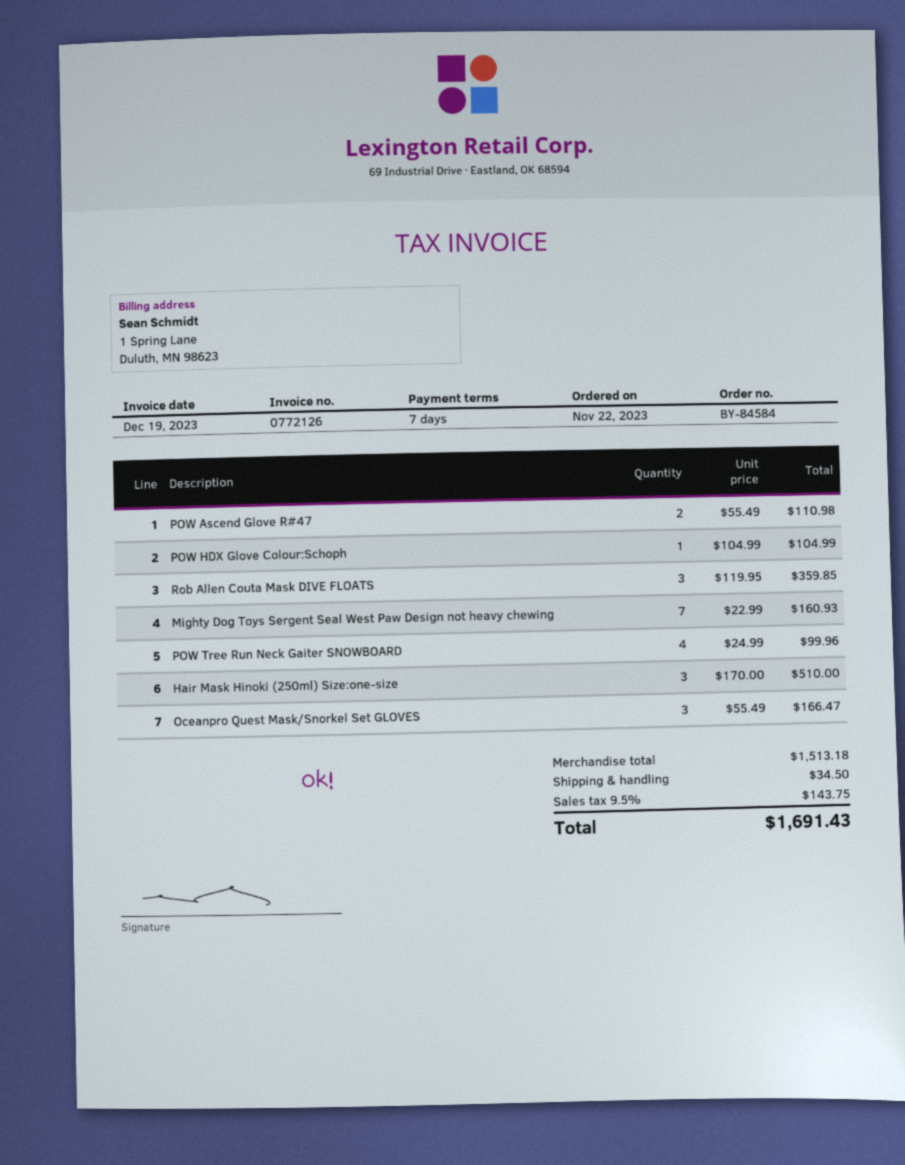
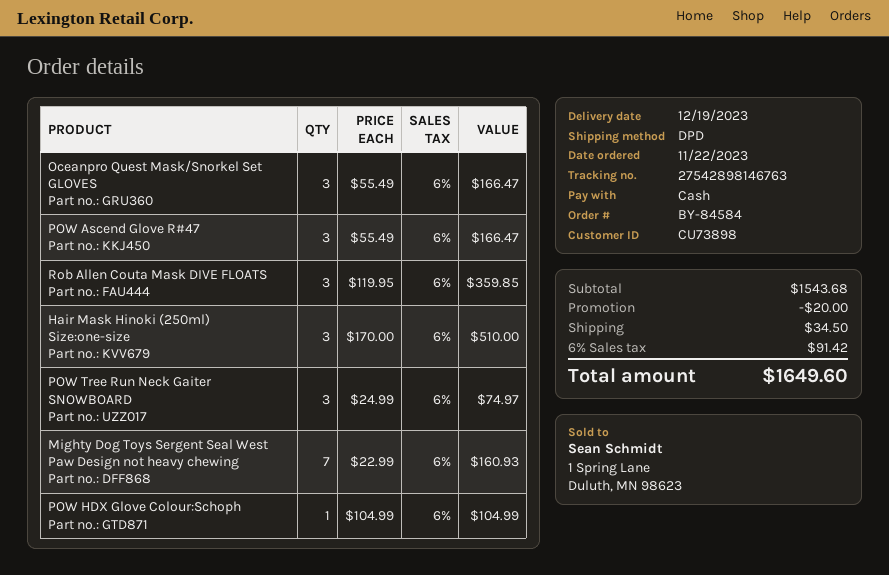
POW Ascend Glove R#47: 2 x 55.49 = 110.98 -> 3 x 55.49 = 166.47
POW Tree Run Neck Gaiter SNOWBOARD: 4 x 24.99 = 99.96 -> 3 x 24.99 = 74.97
subtotal: 1513.18 -> 1543.68
discount: none -> 20.00
tax: 9.5% = 143.75 -> 6% = 91.42
total: 1691.43 -> 1649.60

